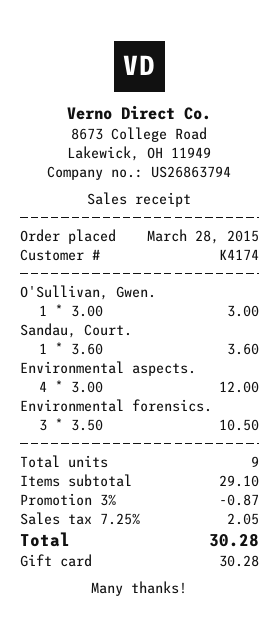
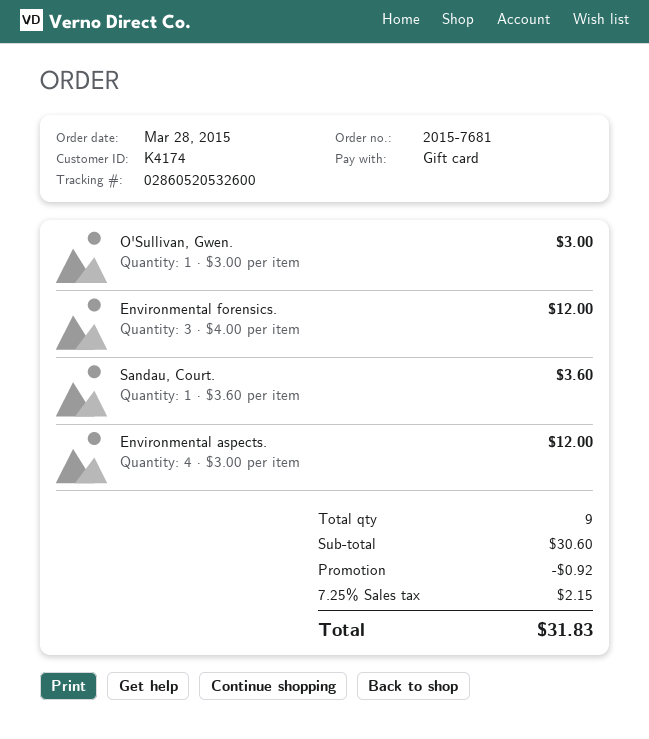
Environmental forensics.: 3 x 3.50 = 10.50 -> 3 x 4.00 = 12.00
subtotal: 29.10 -> 30.60
discount: 0.87 -> 0.92
tax: 7.25% = 2.05 -> 7.25% = 2.15
total: 30.28 -> 31.83

